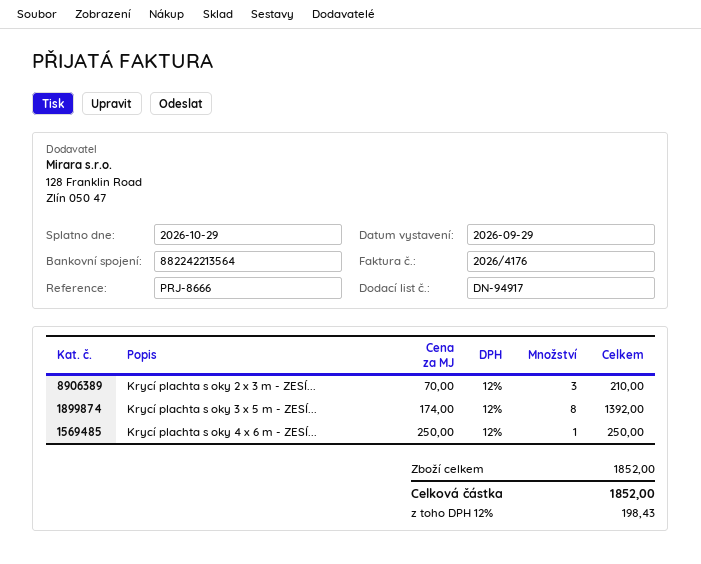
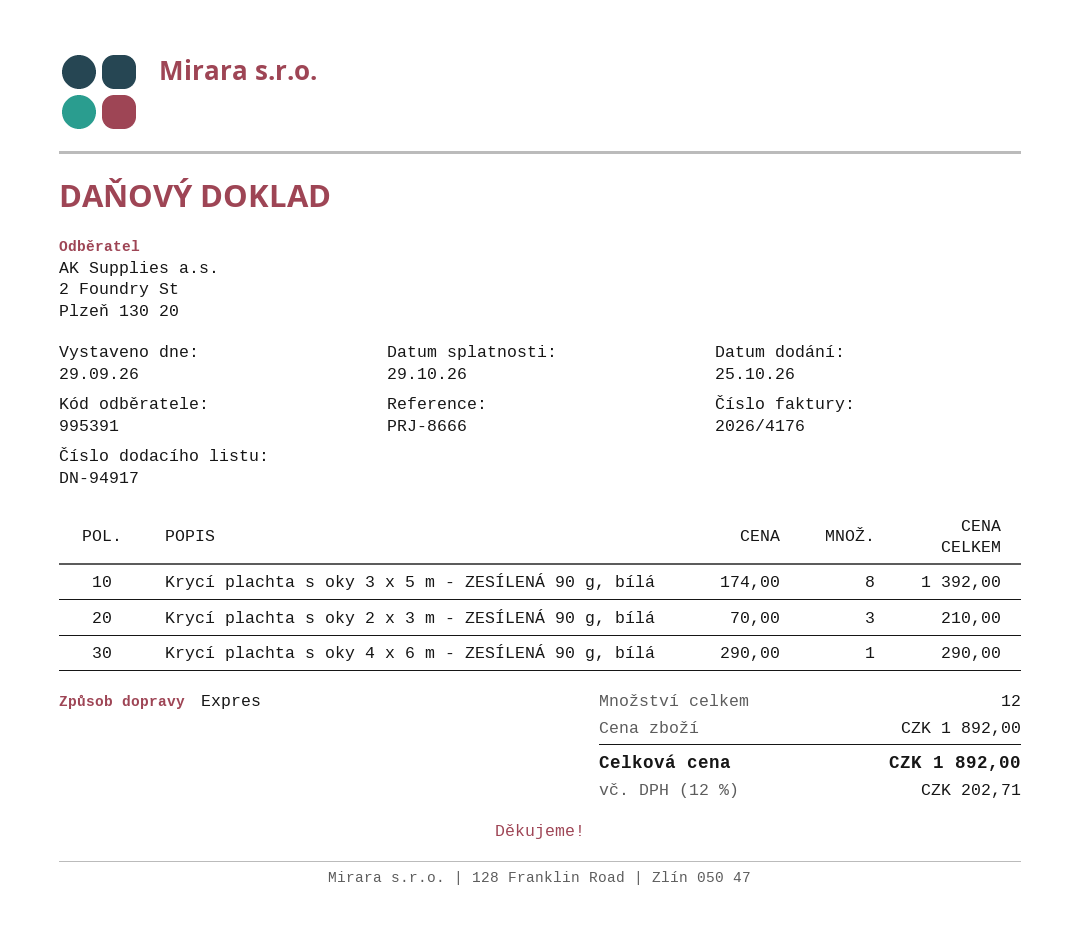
Krycí plachta s oky 4 x 6 m - ZESÍ...: 1 x 250.00 = 250.00 -> 1 x 290.00 = 290.00
subtotal: 1852.00 -> 1892.00
tax: 12% = 198.43 -> 12% = 202.71
total: 1852.00 -> 1892.00

